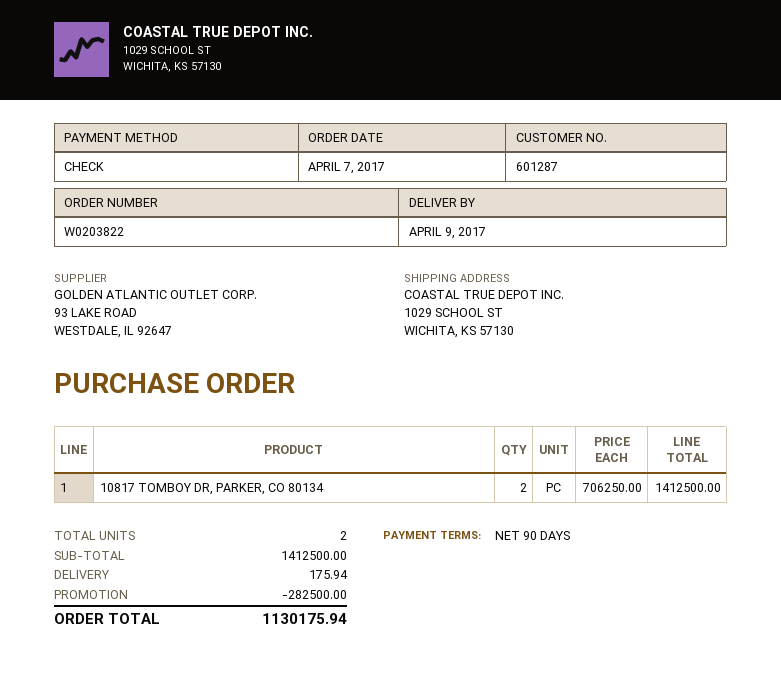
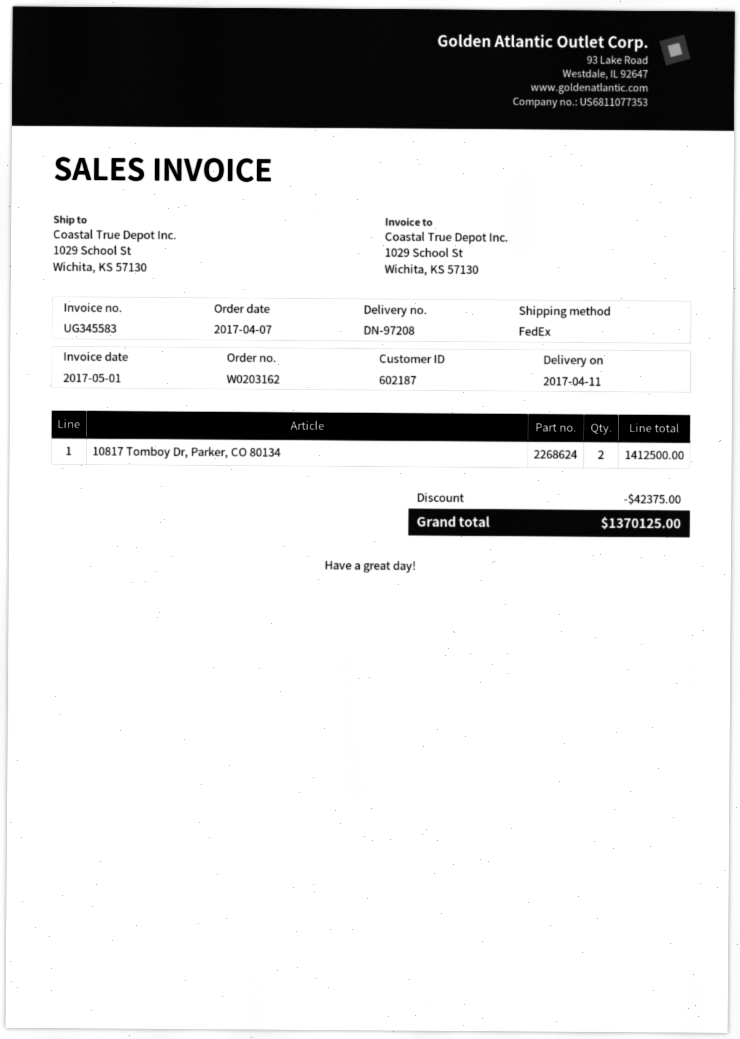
order number: W0203822 -> W0203162
delivery date: 2017-04-09 -> 2017-04-11
customer number: 601287 -> 602187
discount: 282500.00 -> 42375.00
shipping: 175.94 -> none
total: 1130175.94 -> 1370125.00

